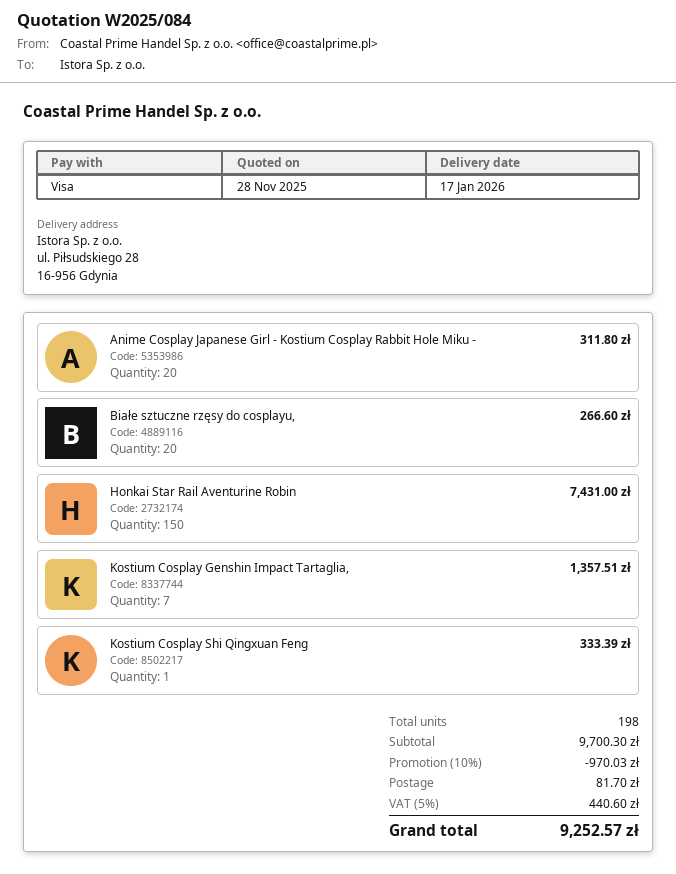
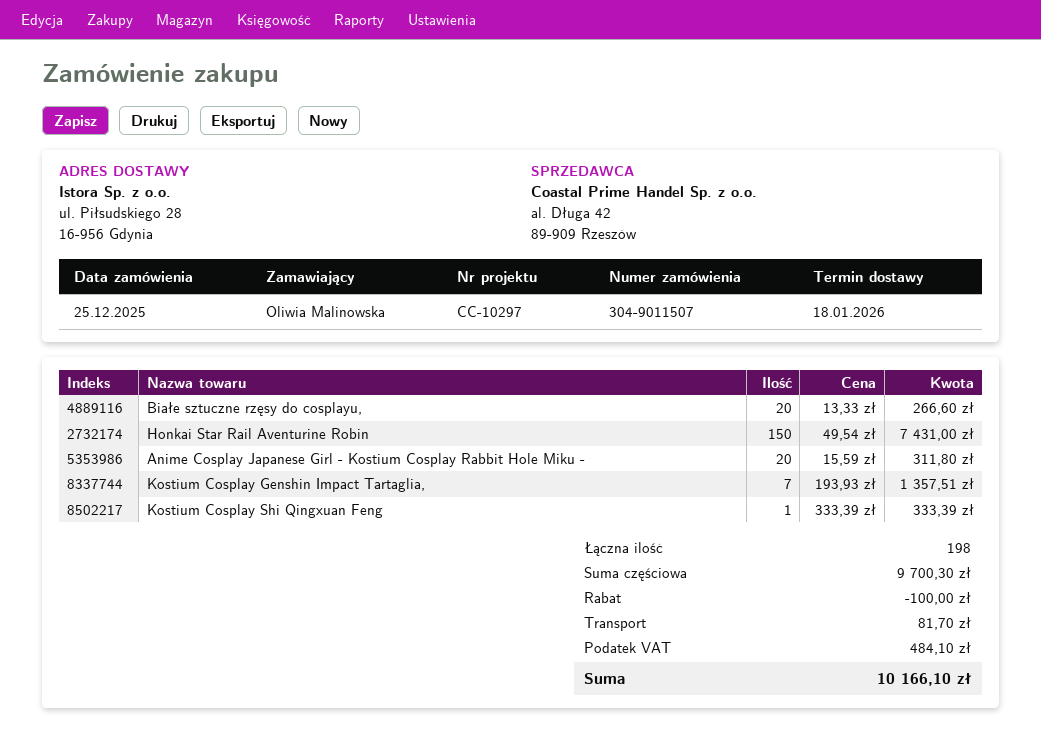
delivery date: 2026-01-17 -> 2026-01-18
discount: 970.03 -> 100.00
tax: 440.60 -> 484.10
total: 9252.57 -> 10166.10

